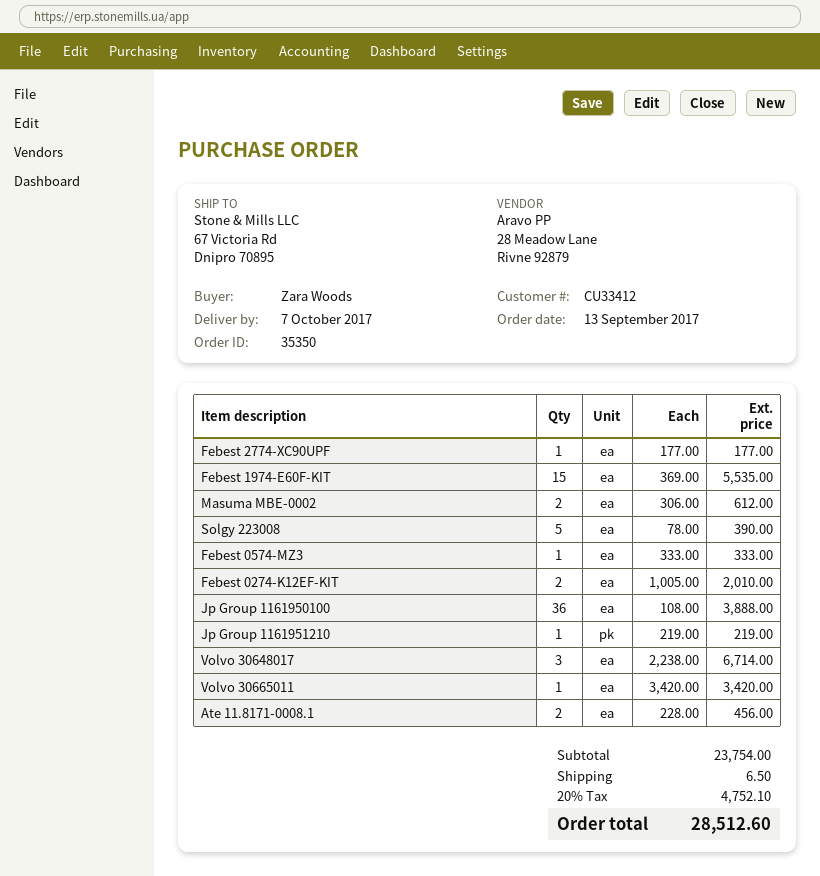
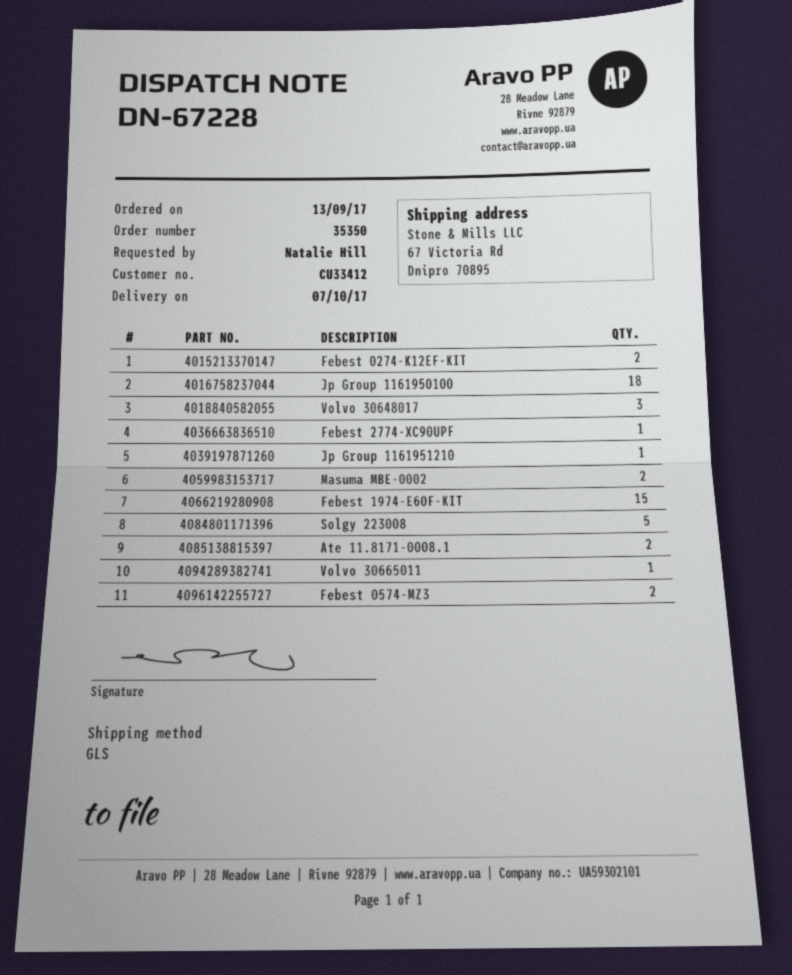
ordered by: Zara Woods -> Natalie Hill
Febest 0574-MZ3: 1 -> 2
Jp Group 1161950100: 36 -> 18

